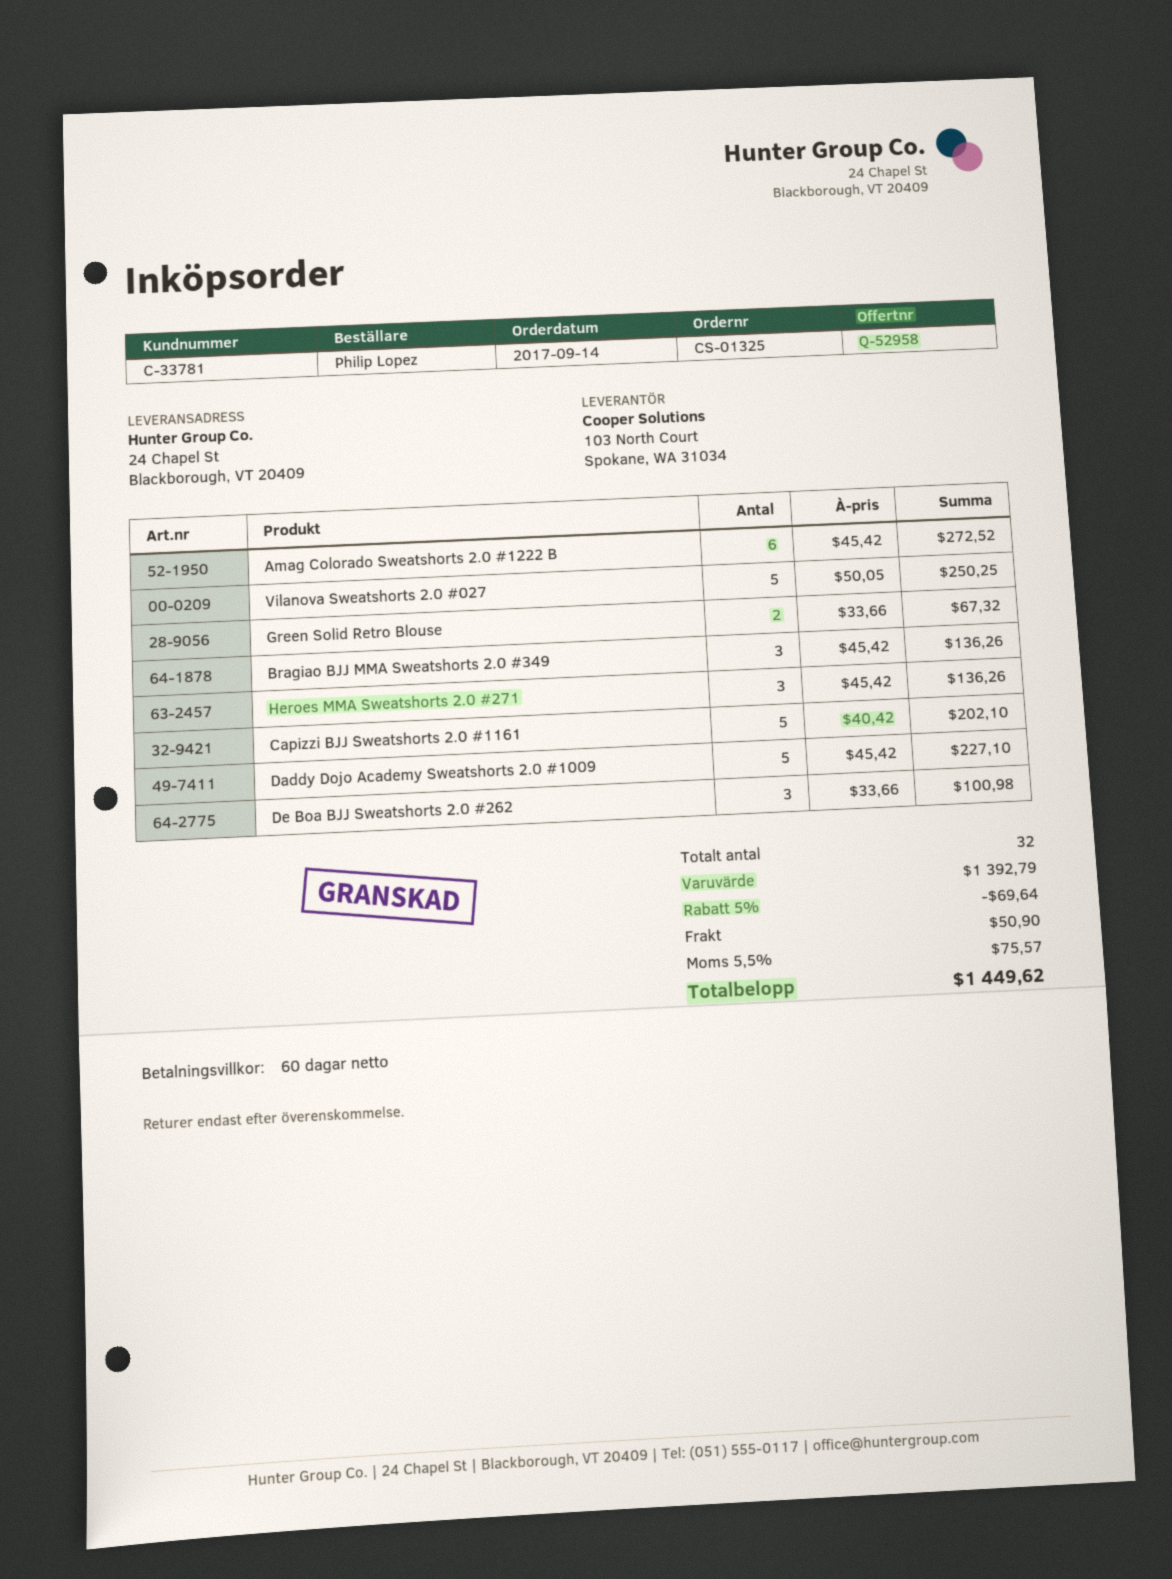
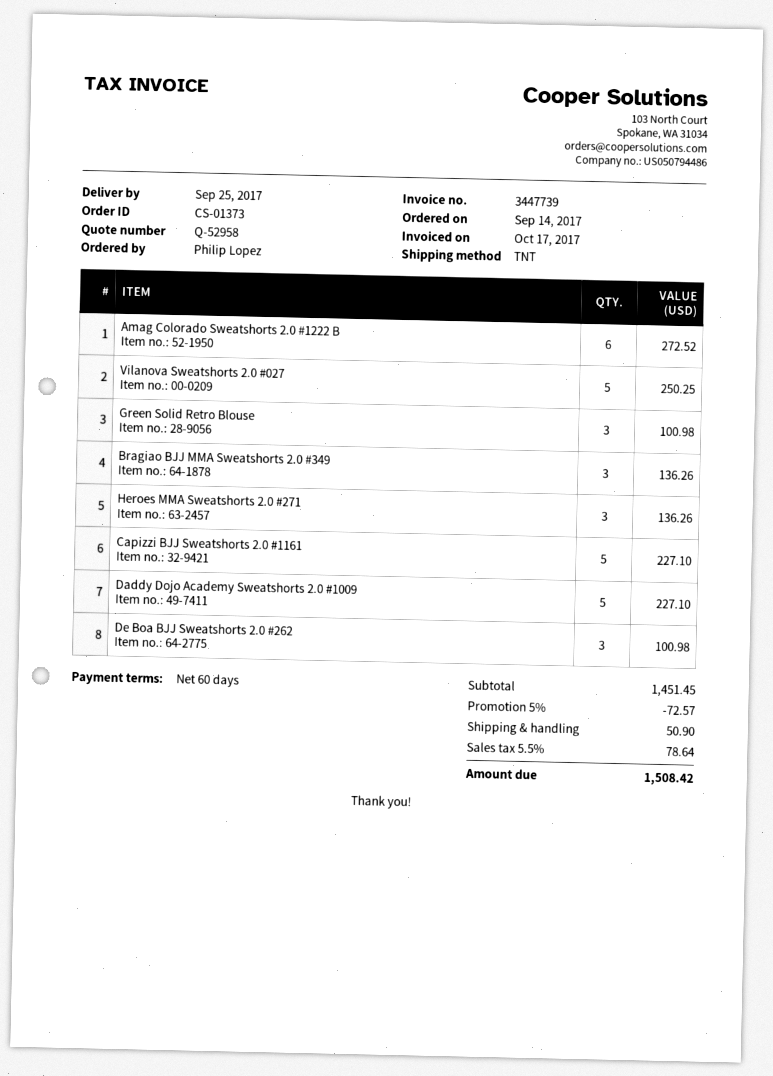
order number: CS-01325 -> CS-01373
Green Solid Retro Blouse: 2 for 67.32 -> 3 for 100.98
Capizzi BJJ Sweatshorts 2.0 #1161: 5 for 202.10 -> 5 for 227.10
subtotal: 1392.79 -> 1451.45
discount: 5% = 69.64 -> 5% = 72.57
tax: 5.5% = 75.57 -> 5.5% = 78.64
total: 1449.62 -> 1508.42

